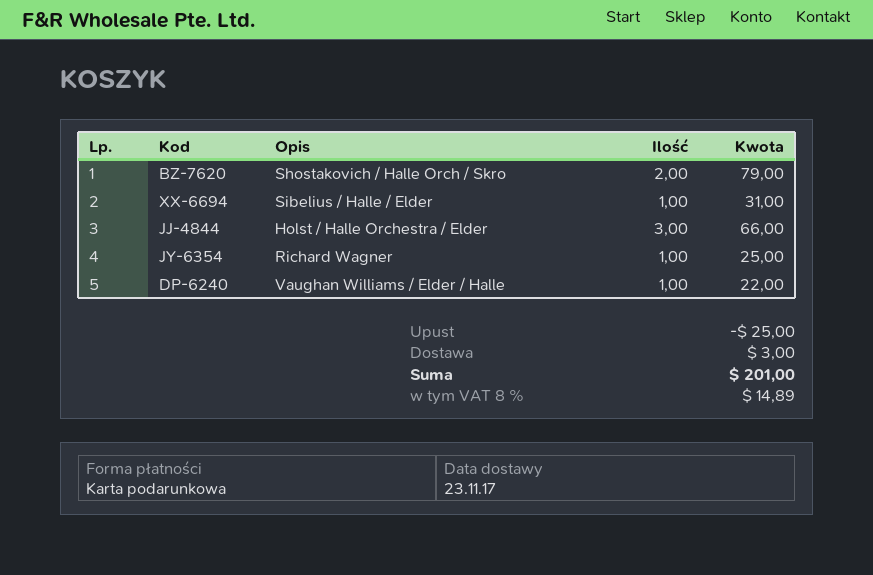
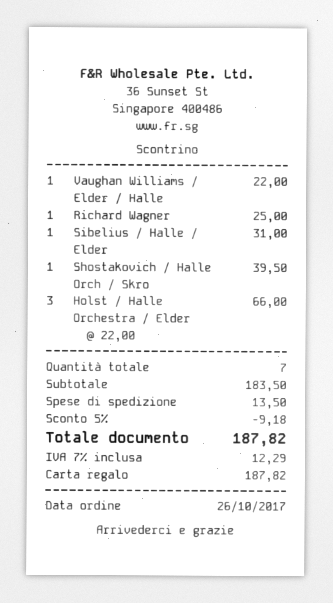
Shostakovich / Halle Orch / Skro: 2 for 79.00 -> 1 for 39.50
discount: 25.00 -> 9.18
shipping: 3.00 -> 13.50
tax: 8% = 14.89 -> 7% = 12.29
total: 201.00 -> 187.82

